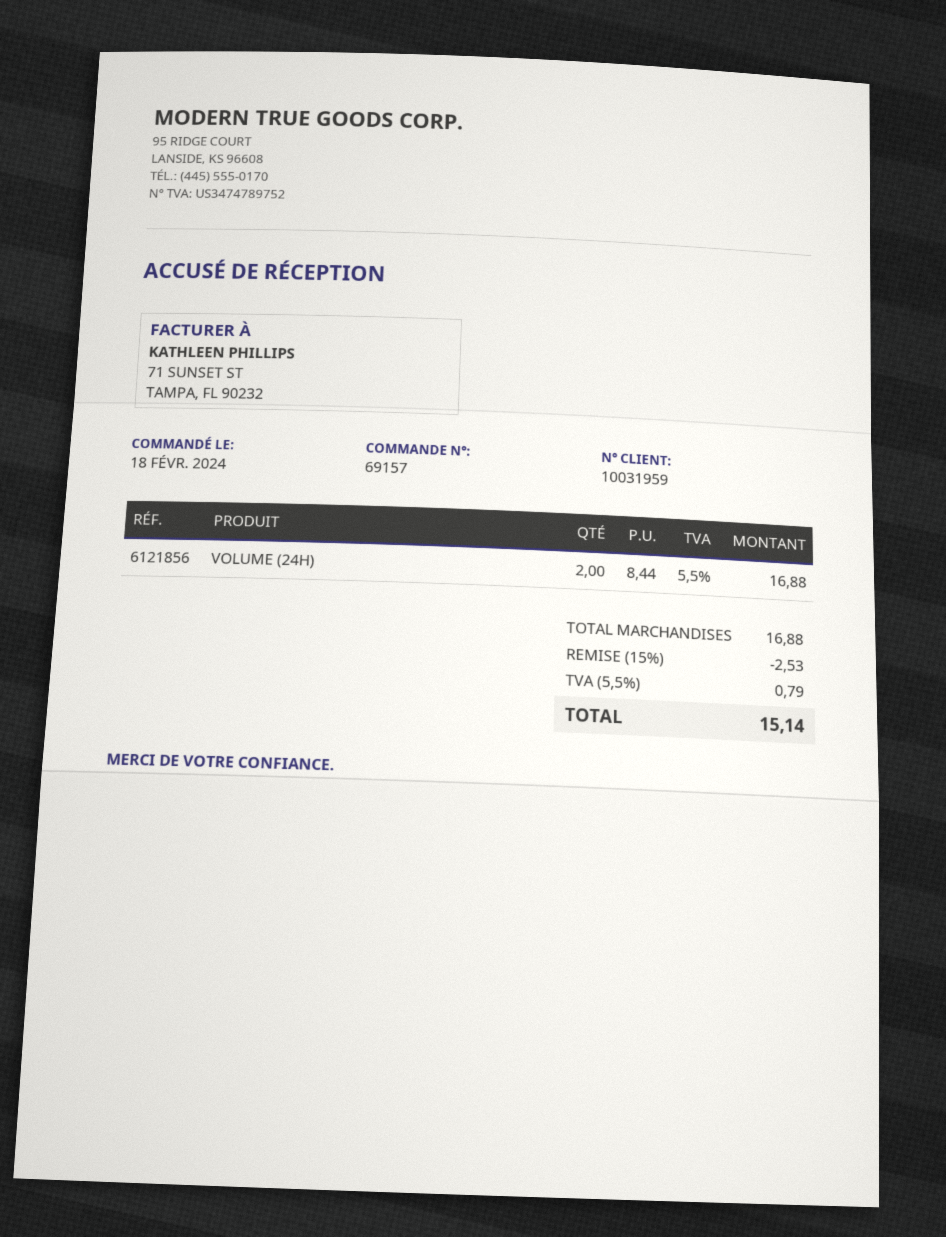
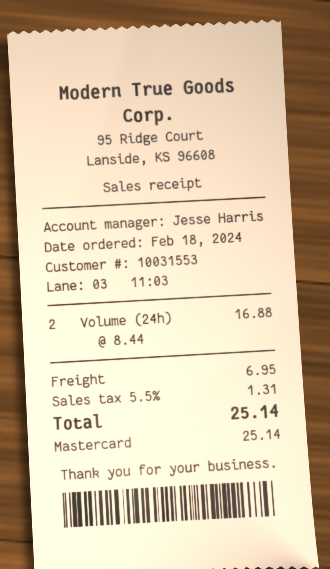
customer number: 10031959 -> 10031553
discount: 15% = 2.53 -> none
shipping: none -> 6.95
tax: 5.5% = 0.79 -> 5.5% = 1.31
total: 15.14 -> 25.14

